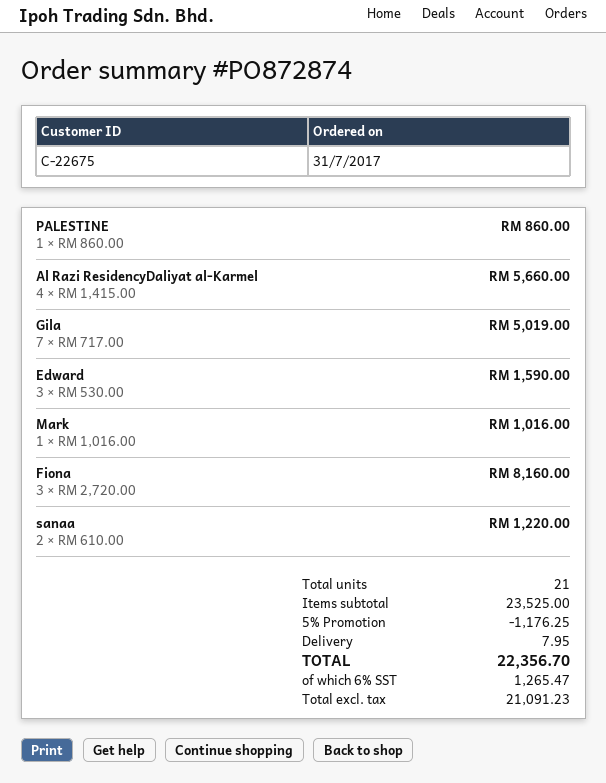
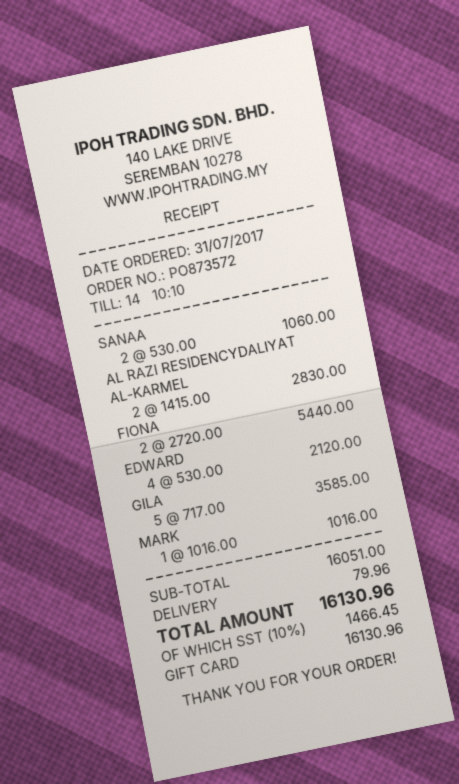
order number: PO872874 -> PO873572
PALESTINE: 1 x 860.00 = 860.00 -> none
Al Razi ResidencyDaliyat al-Karmel: 4 x 1415.00 = 5660.00 -> 2 x 1415.00 = 2830.00
Gila: 7 x 717.00 = 5019.00 -> 5 x 717.00 = 3585.00
Edward: 3 x 530.00 = 1590.00 -> 4 x 530.00 = 2120.00
Fiona: 3 x 2720.00 = 8160.00 -> 2 x 2720.00 = 5440.00
sanaa: 2 x 610.00 = 1220.00 -> 2 x 530.00 = 1060.00
subtotal: 23525.00 -> 16051.00
discount: 5% = 1176.25 -> none
shipping: 7.95 -> 79.96
tax: 6% = 1265.47 -> 10% = 1466.45
total: 22356.70 -> 16130.96

